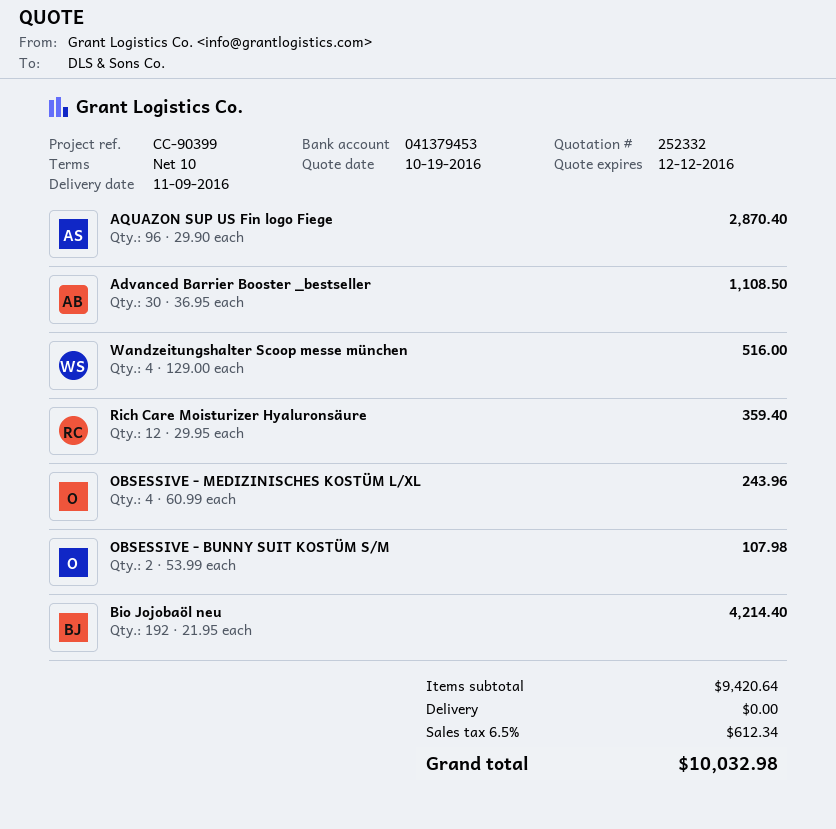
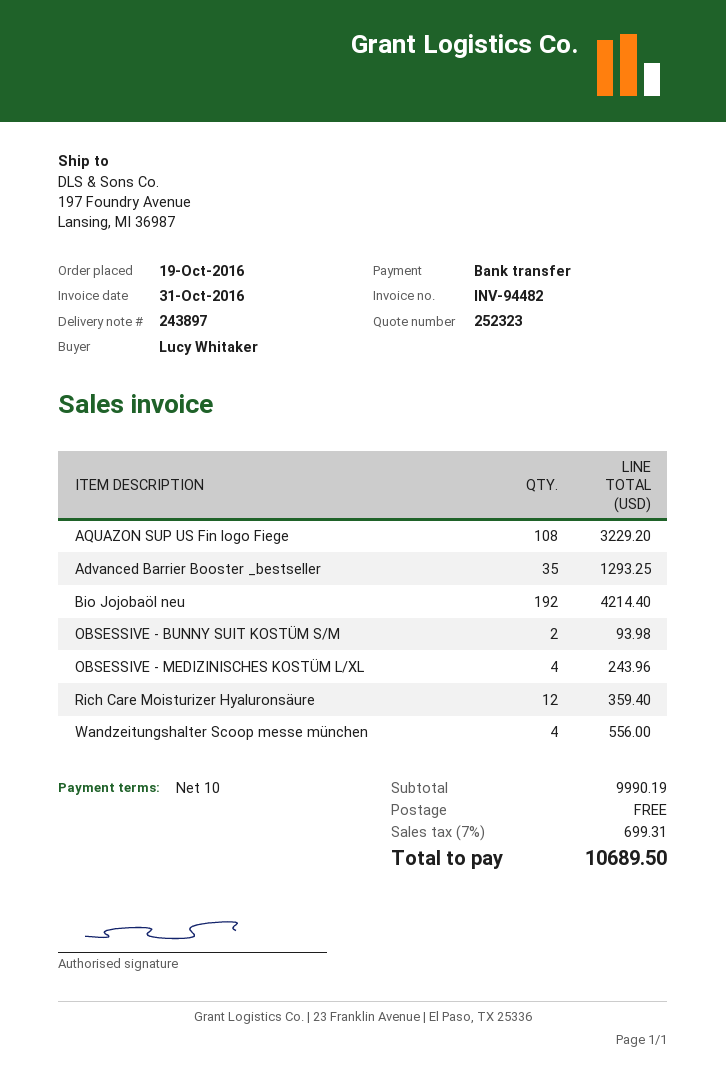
quote number: 252332 -> 252323
AQUAZON SUP US Fin logo Fiege: 96 for 2870.40 -> 108 for 3229.20
Advanced Barrier Booster _bestseller: 30 for 1108.50 -> 35 for 1293.25
Wandzeitungshalter Scoop messe münchen: 4 for 516.00 -> 4 for 556.00
OBSESSIVE - BUNNY SUIT KOSTÜM S/M: 2 for 107.98 -> 2 for 93.98
subtotal: 9420.64 -> 9990.19
tax: 6.5% = 612.34 -> 7% = 699.31
total: 10032.98 -> 10689.50

